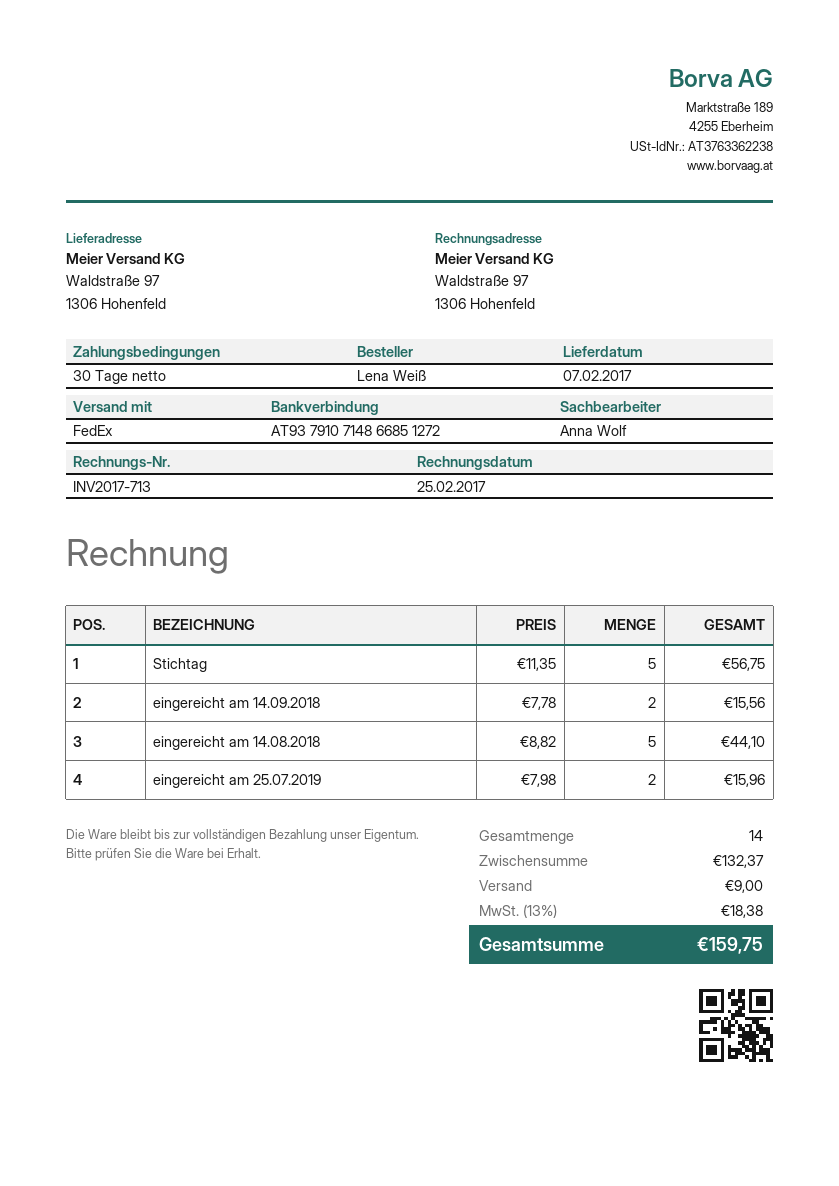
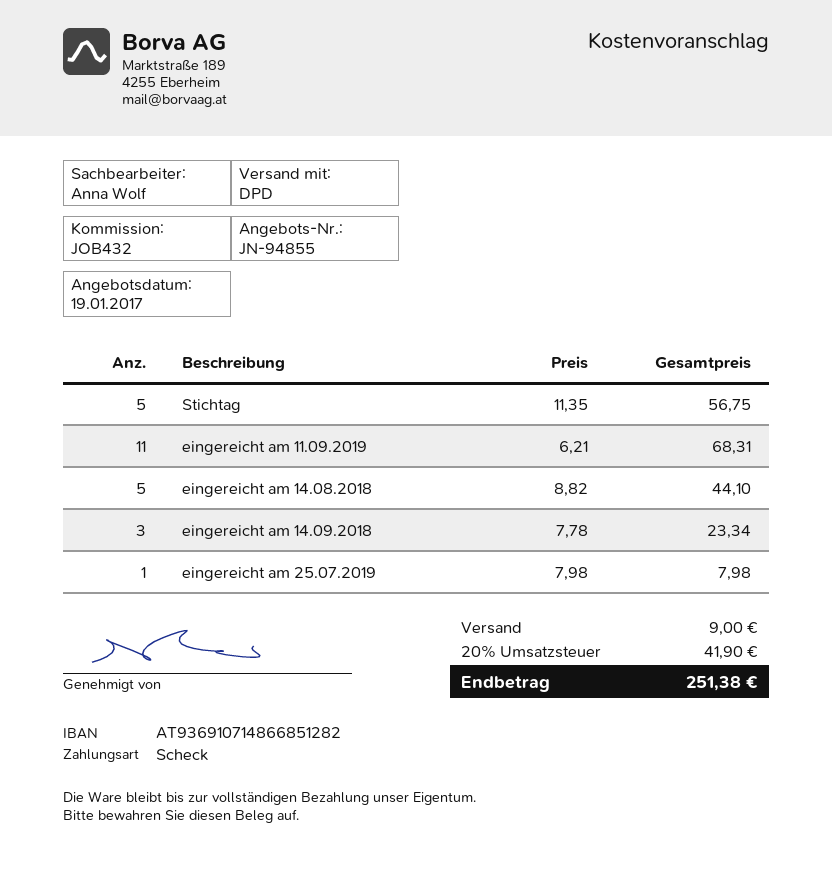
bank account: AT937910714866851272 -> AT936910714866851282
shipping method: FedEx -> DPD
eingereicht am 14.09.2018: 2 x 7.78 = 15.56 -> 3 x 7.78 = 23.34
eingereicht am 25.07.2019: 2 x 7.98 = 15.96 -> 1 x 7.98 = 7.98
eingereicht am 11.09.2019: none -> 11 x 6.21 = 68.31
tax: 13% = 18.38 -> 20% = 41.90
total: 159.75 -> 251.38

